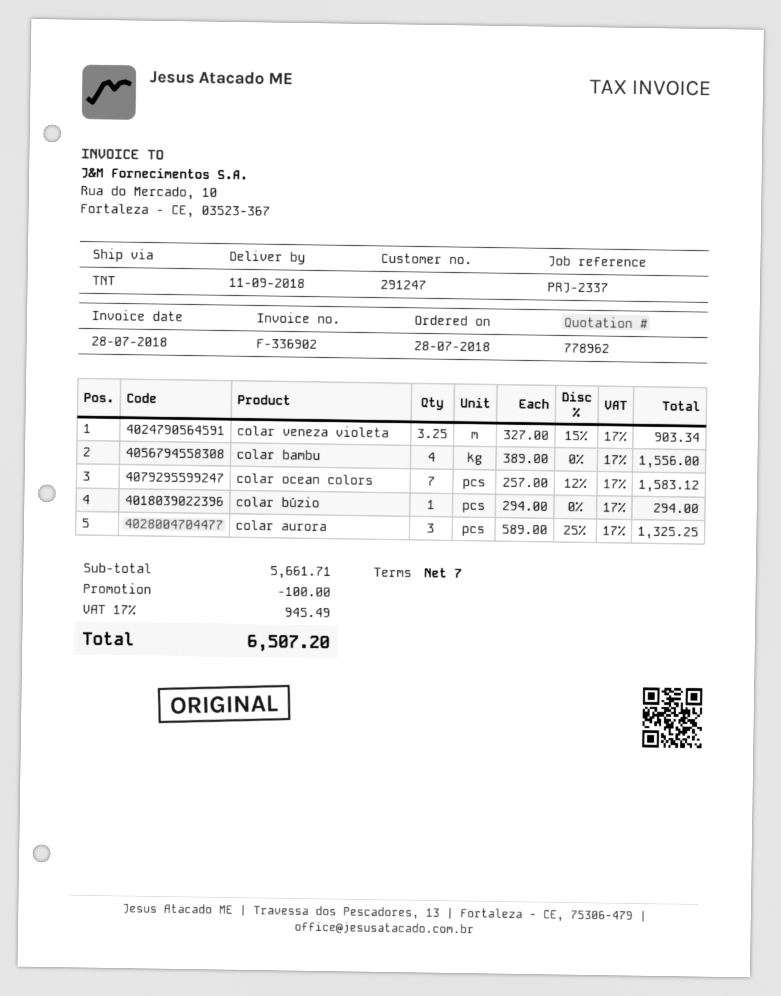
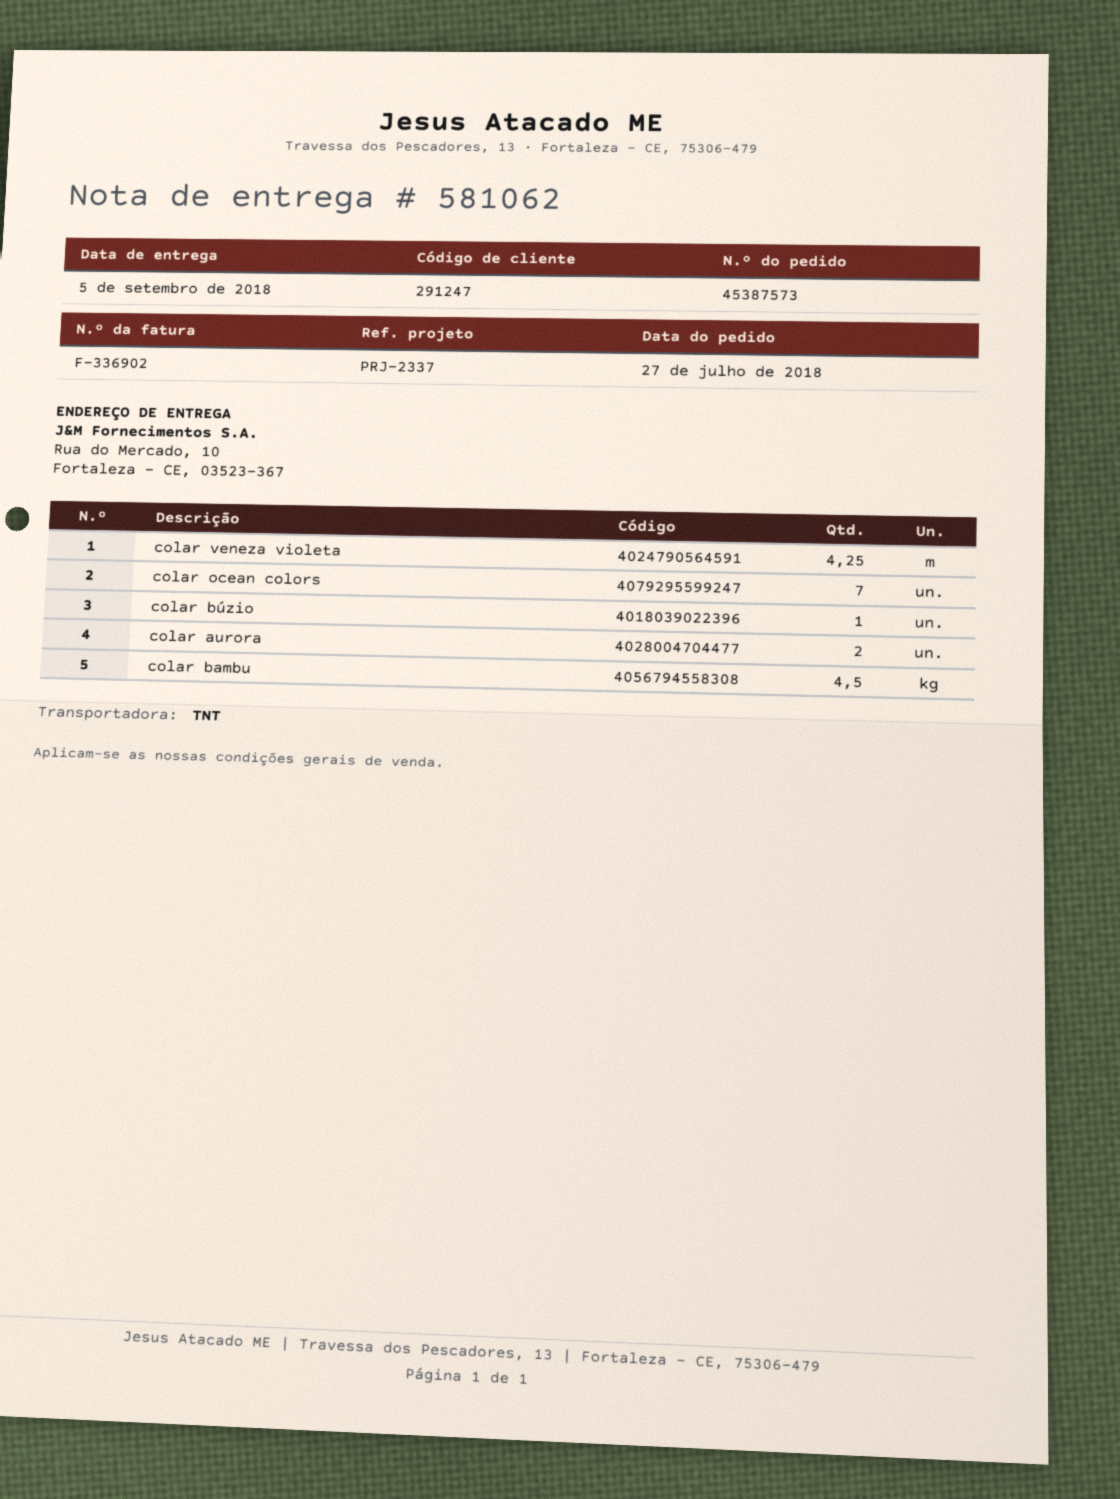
order date: 2018-07-28 -> 2018-07-27
delivery date: 2018-09-11 -> 2018-09-05
colar veneza violeta: 3.25 -> 4.25
colar bambu: 4 -> 4.5
colar aurora: 3 -> 2

